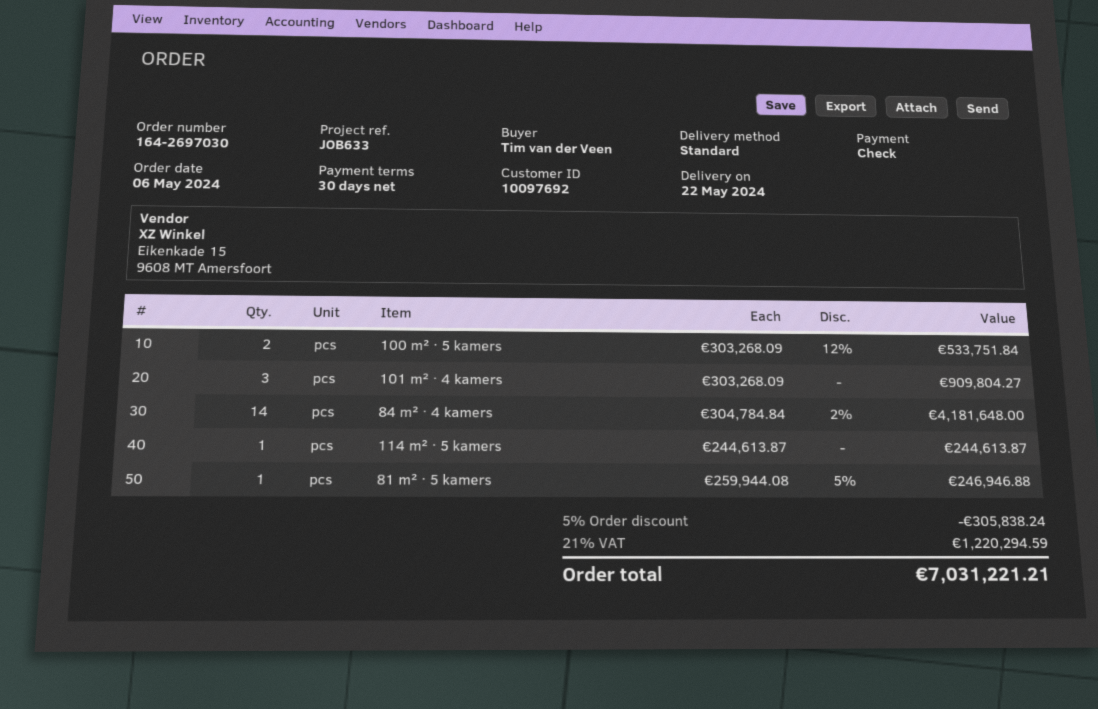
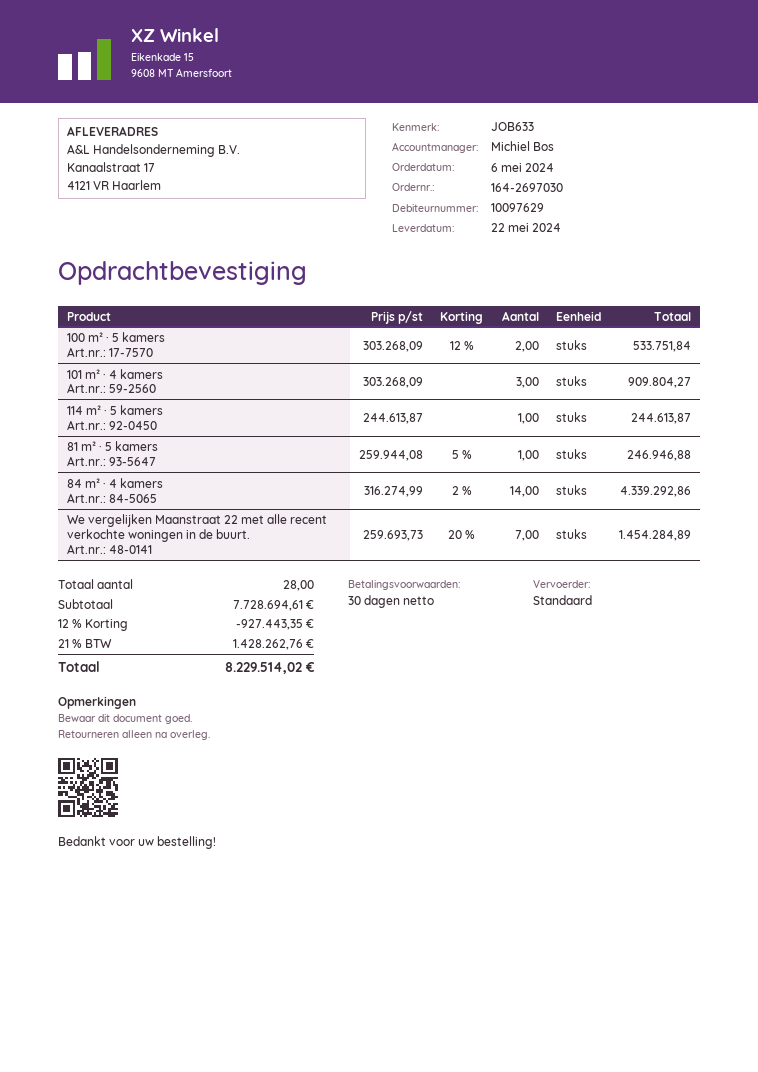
customer number: 10097692 -> 10097629
84 m² · 4 kamers: 14 x 304784.84 - 2% = 4181648.00 -> 14 x 316274.99 - 2% = 4339292.86
We vergelijken Maanstraat 22 met alle recent verkochte woningen in de buurt.: none -> 7 x 259693.73 - 20% = 1454284.89
discount: 5% = 305838.24 -> 12% = 927443.35
tax: 21% = 1220294.59 -> 21% = 1428262.76
total: 7031221.21 -> 8229514.02

